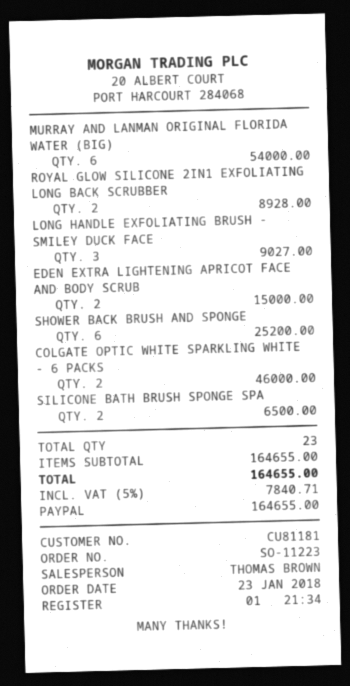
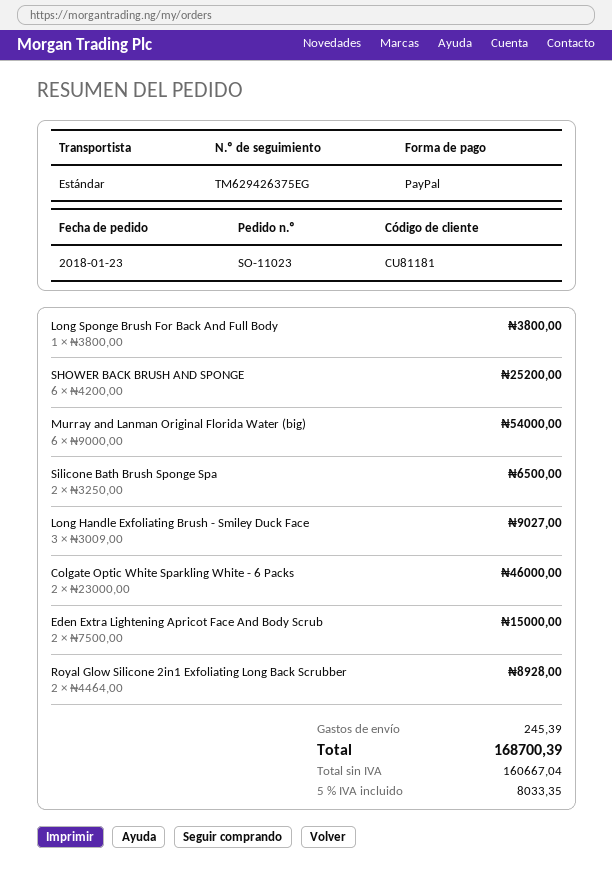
order number: SO-11223 -> SO-11023
Long Sponge Brush For Back And Full Body: none -> 1 for 3800.00
shipping: none -> 245.39
tax: 5% = 7840.71 -> 5% = 8033.35
total: 164655.00 -> 168700.39

